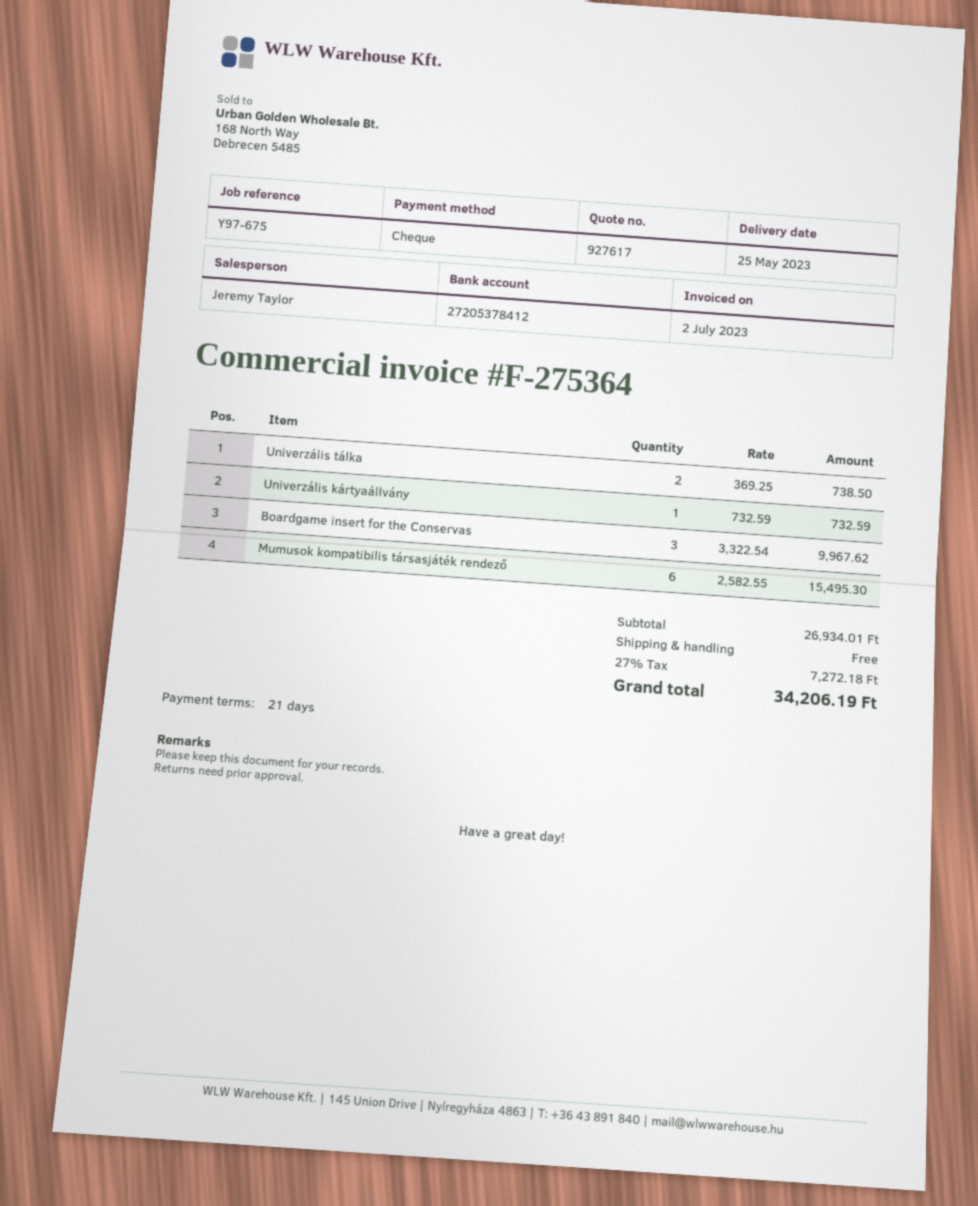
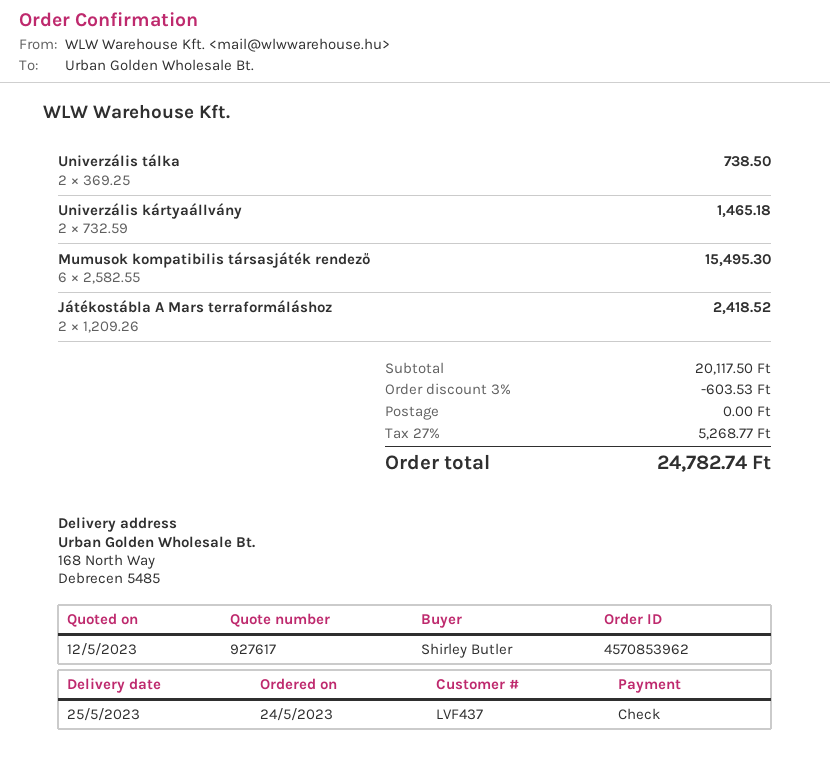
Univerzális kártyaállvány: 1 x 732.59 = 732.59 -> 2 x 732.59 = 1465.18
Boardgame insert for the Conservas: 3 x 3322.54 = 9967.62 -> none
Játékostábla A Mars terraformáláshoz: none -> 2 x 1209.26 = 2418.52
subtotal: 26934.01 -> 20117.50
discount: none -> 3% = 603.53
tax: 27% = 7272.18 -> 27% = 5268.77
total: 34206.19 -> 24782.74

